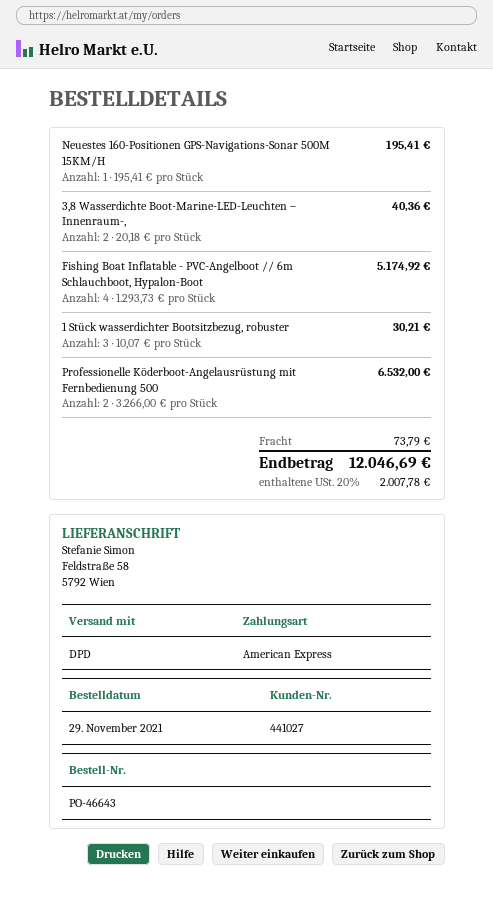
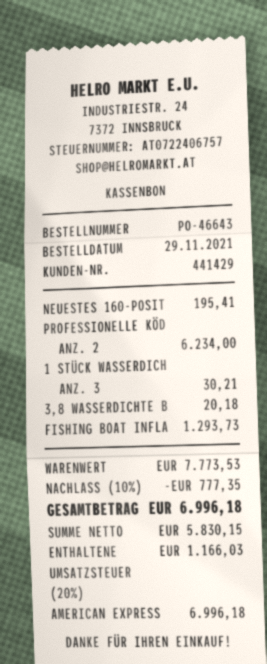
customer number: 441027 -> 441429
3,8 Wasserdichte Boot-Marine-LED-Leuchten – Innenraum-,: 2 for 40.36 -> 1 for 20.18
Fishing Boat Inflatable - PVC-Angelboot // 6m Schlauchboot, Hypalon-Boot: 4 for 5174.92 -> 1 for 1293.73
Professionelle Köderboot-Angelausrüstung mit Fernbedienung 500: 2 for 6532.00 -> 2 for 6234.00
discount: none -> 10% = 777.35
shipping: 73.79 -> none
tax: 20% = 2007.78 -> 20% = 1166.03
total: 12046.69 -> 6996.18

